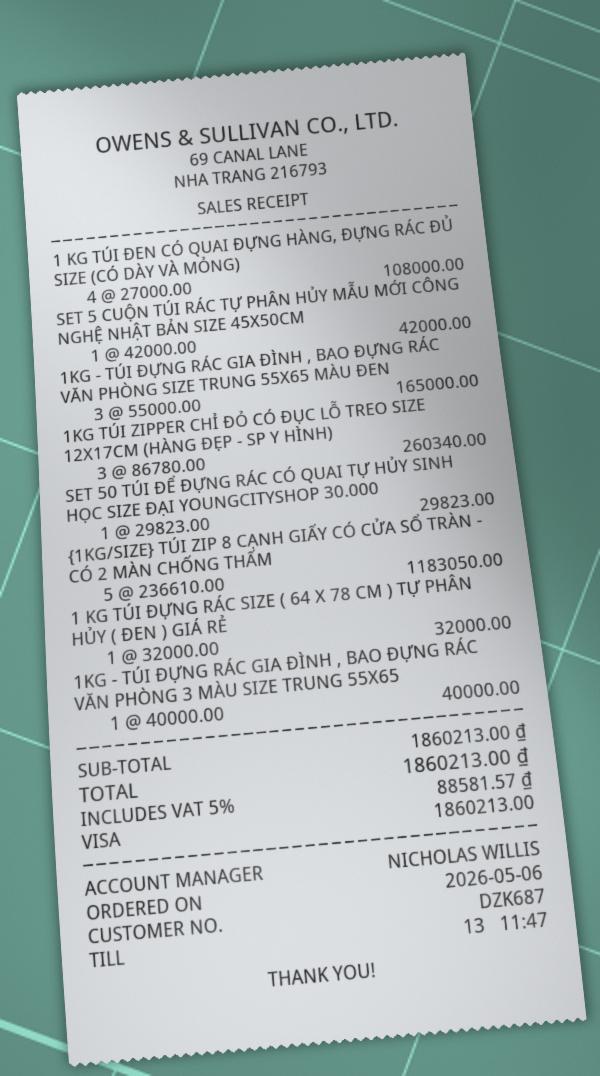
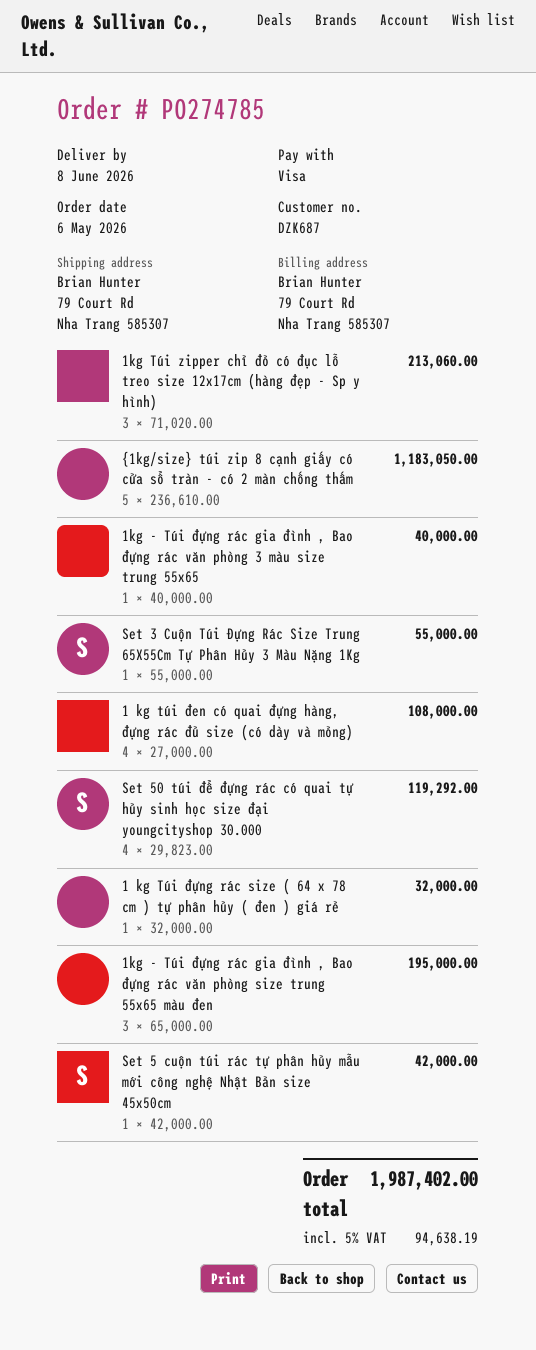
1KG - TÚI ĐỰNG RÁC GIA ĐÌNH , BAO ĐỰNG RÁC VĂN PHÒNG SIZE TRUNG 55X65 MÀU ĐEN: 3 x 55000.00 = 165000.00 -> 3 x 65000.00 = 195000.00
1KG TÚI ZIPPER CHỈ ĐỎ CÓ ĐỤC LỖ TREO SIZE 12X17CM (HÀNG ĐẸP - SP Y HÌNH): 3 x 86780.00 = 260340.00 -> 3 x 71020.00 = 213060.00
SET 50 TÚI ĐỂ ĐỰNG RÁC CÓ QUAI TỰ HỦY SINH HỌC SIZE ĐẠI YOUNGCITYSHOP 30.000: 1 x 29823.00 = 29823.00 -> 4 x 29823.00 = 119292.00
Set 3 Cuộn Túi Đựng Rác Size Trung 65X55Cm Tự Phân Hủy 3 Màu Nặng 1Kg: none -> 1 x 55000.00 = 55000.00
tax: 5% = 88581.57 -> 5% = 94638.19
total: 1860213.00 -> 1987402.00

